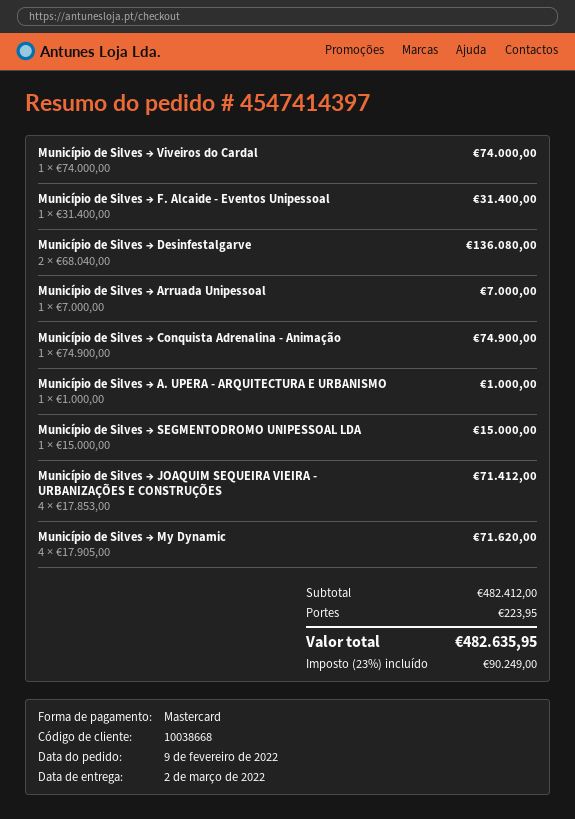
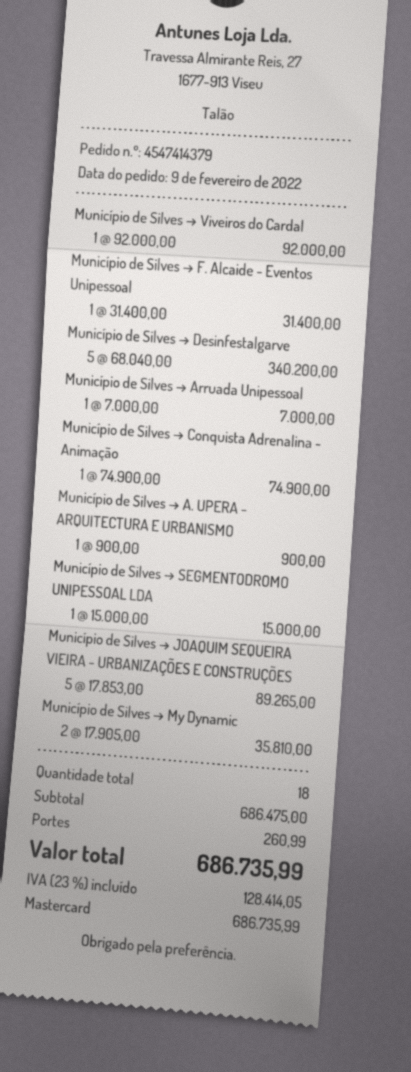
order number: 4547414397 -> 4547414379
Município de Silves → Viveiros do Cardal: 1 x 74000.00 = 74000.00 -> 1 x 92000.00 = 92000.00
Município de Silves → Desinfestalgarve: 2 x 68040.00 = 136080.00 -> 5 x 68040.00 = 340200.00
Município de Silves → A. UPERA - ARQUITECTURA E URBANISMO: 1 x 1000.00 = 1000.00 -> 1 x 900.00 = 900.00
Município de Silves → JOAQUIM SEQUEIRA VIEIRA - URBANIZAÇÕES E CONSTRUÇÕES: 4 x 17853.00 = 71412.00 -> 5 x 17853.00 = 89265.00
Município de Silves → My Dynamic: 4 x 17905.00 = 71620.00 -> 2 x 17905.00 = 35810.00
subtotal: 482412.00 -> 686475.00
shipping: 223.95 -> 260.99
tax: 23% = 90249.00 -> 23% = 128414.05
total: 482635.95 -> 686735.99

